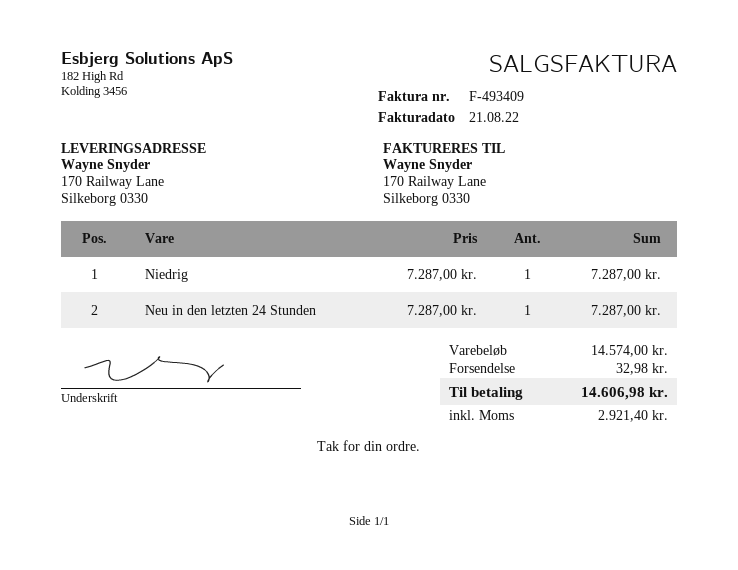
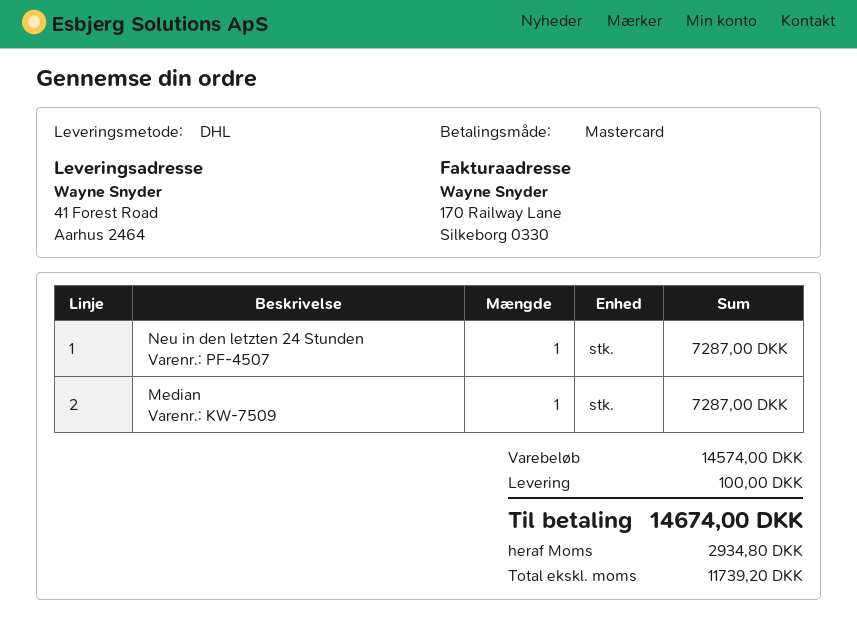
ship to: 170 Railway Lane, Silkeborg 0330 -> 41 Forest Road, Aarhus 2464
Niedrig: 1 for 7287.00 -> none
Median: none -> 1 for 7287.00
shipping: 32.98 -> 100.00
tax: 2921.40 -> 2934.80
total: 14606.98 -> 14674.00

